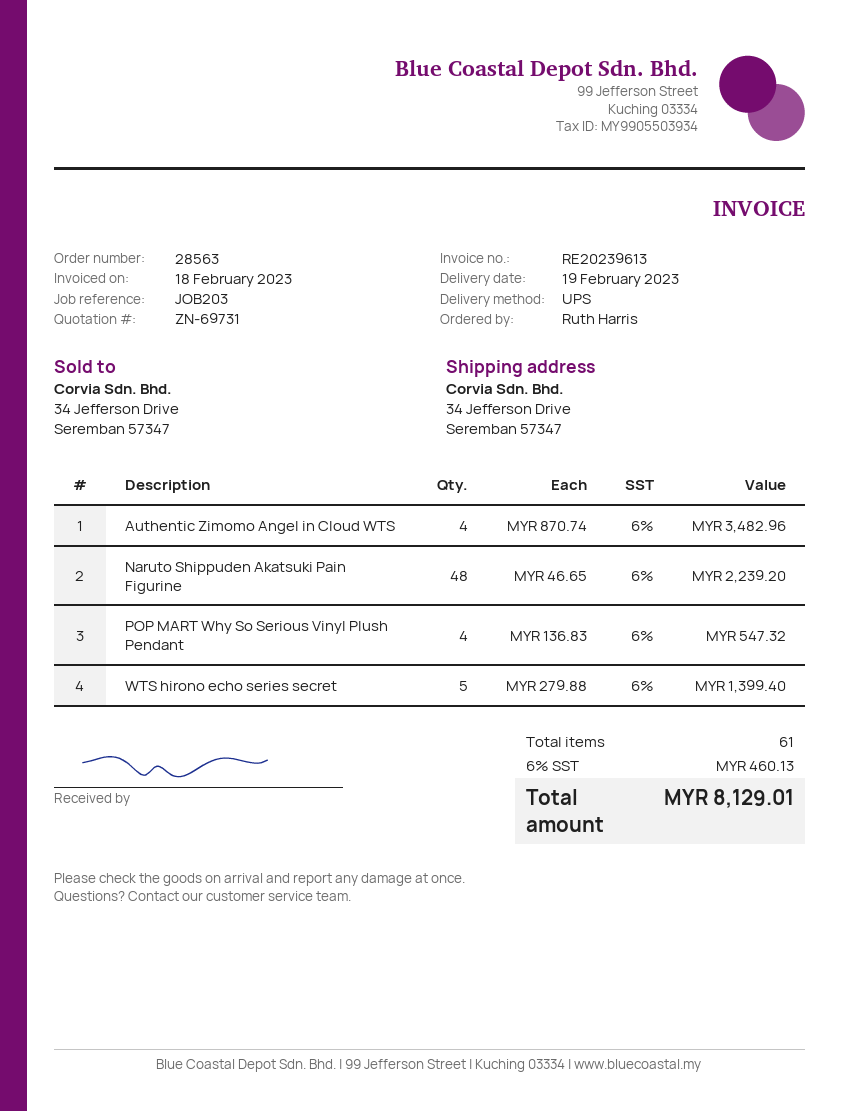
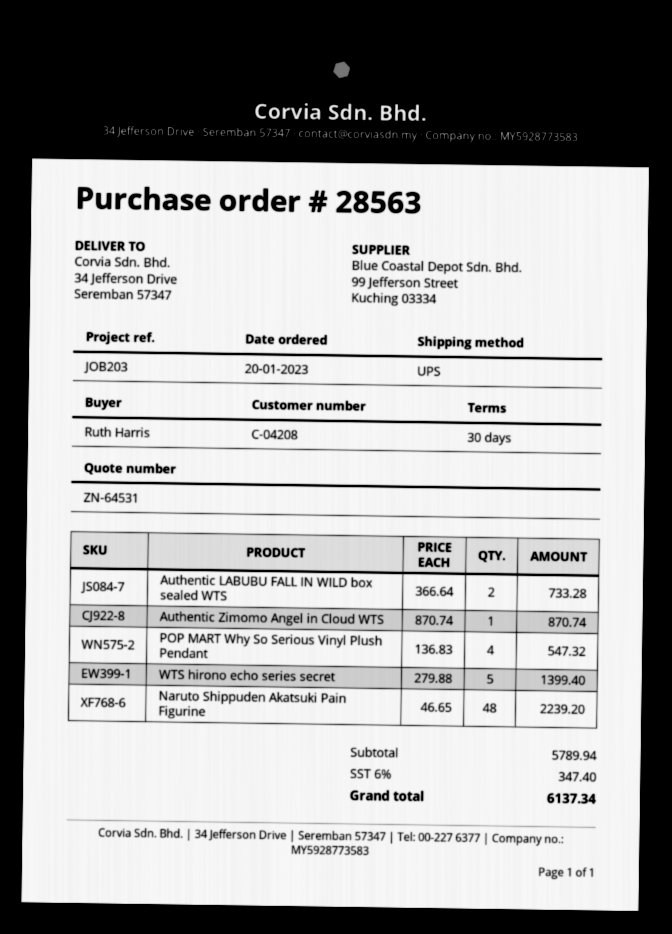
quote number: ZN-69731 -> ZN-64531
Authentic Zimomo Angel in Cloud WTS: 4 x 870.74 = 3482.96 -> 1 x 870.74 = 870.74
Authentic LABUBU FALL IN WILD box sealed WTS: none -> 2 x 366.64 = 733.28
tax: 6% = 460.13 -> 6% = 347.40
total: 8129.01 -> 6137.34

